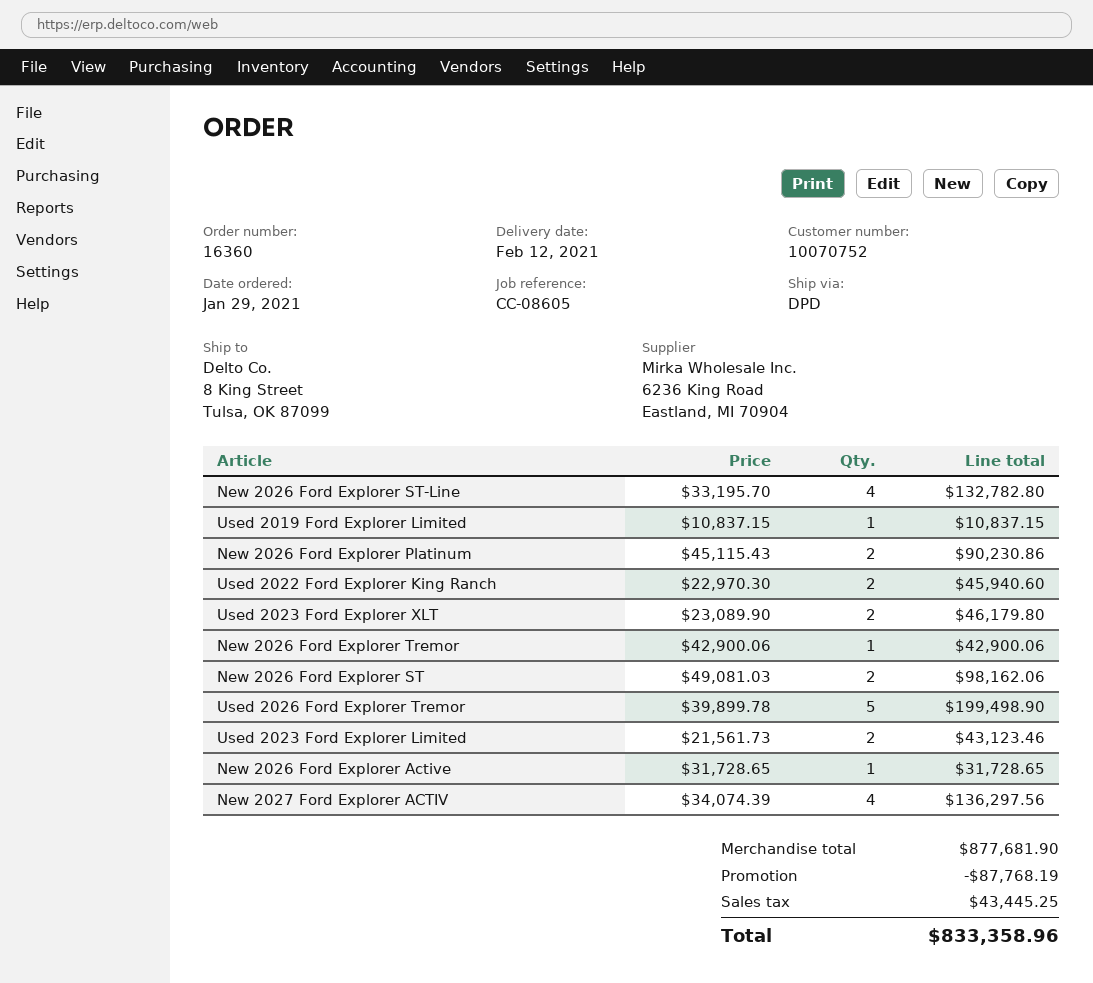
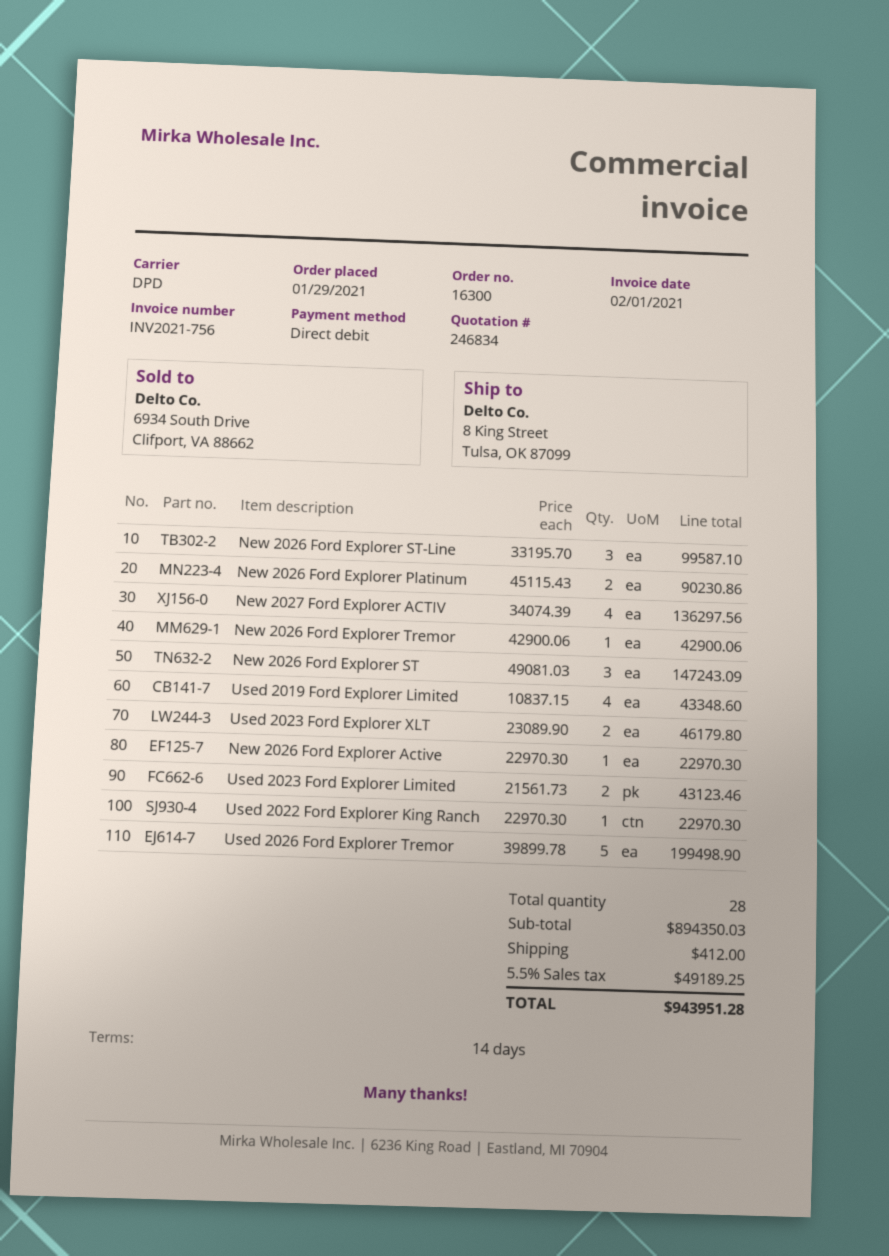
order number: 16360 -> 16300
New 2026 Ford Explorer ST-Line: 4 x 33195.70 = 132782.80 -> 3 x 33195.70 = 99587.10
Used 2019 Ford Explorer Limited: 1 x 10837.15 = 10837.15 -> 4 x 10837.15 = 43348.60
Used 2022 Ford Explorer King Ranch: 2 x 22970.30 = 45940.60 -> 1 x 22970.30 = 22970.30
New 2026 Ford Explorer ST: 2 x 49081.03 = 98162.06 -> 3 x 49081.03 = 147243.09
New 2026 Ford Explorer Active: 1 x 31728.65 = 31728.65 -> 1 x 22970.30 = 22970.30
subtotal: 877681.90 -> 894350.03
discount: 87768.19 -> none
shipping: none -> 412.00
tax: 43445.25 -> 49189.25
total: 833358.96 -> 943951.28

